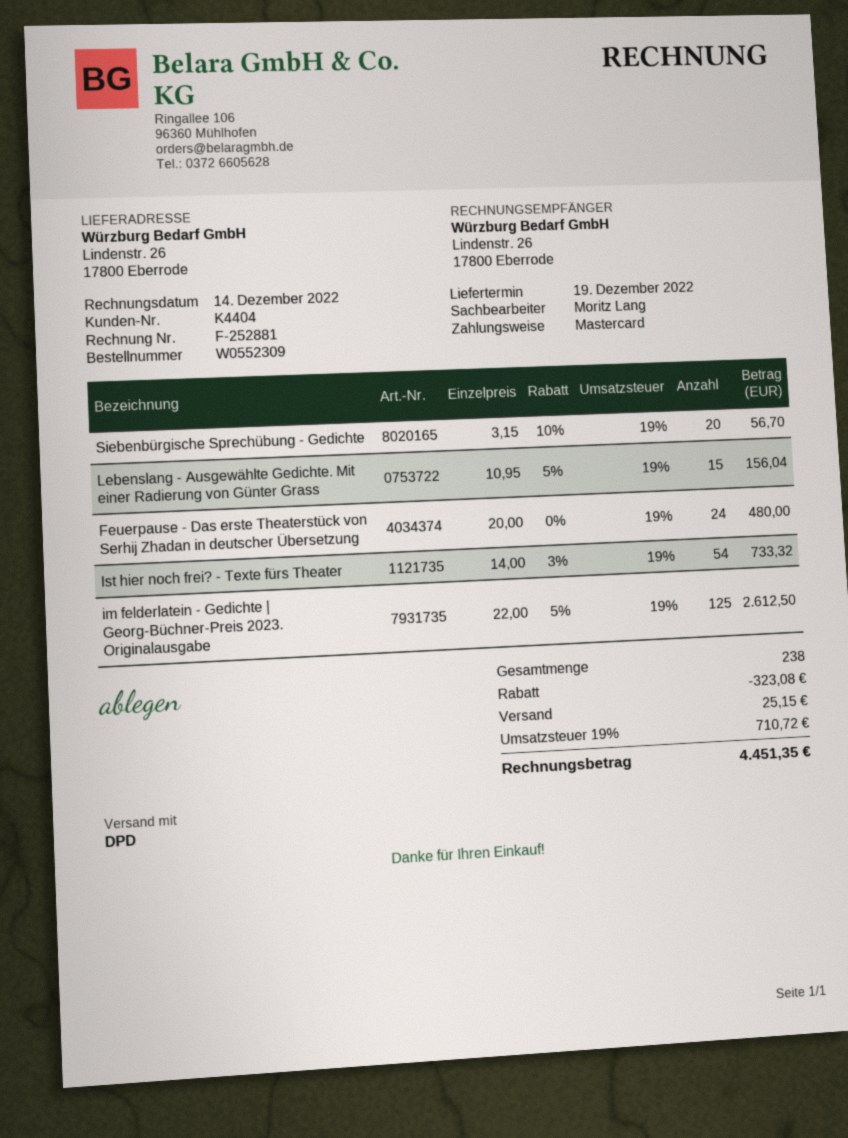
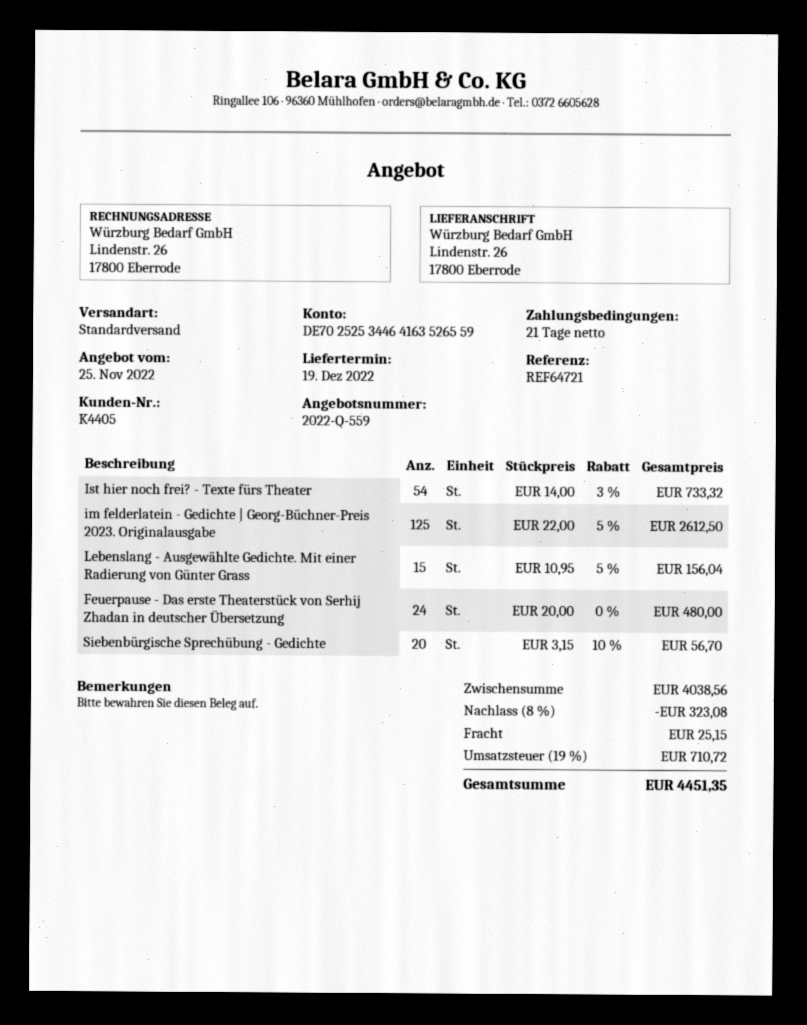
customer number: K4404 -> K4405
shipping method: DPD -> standard

